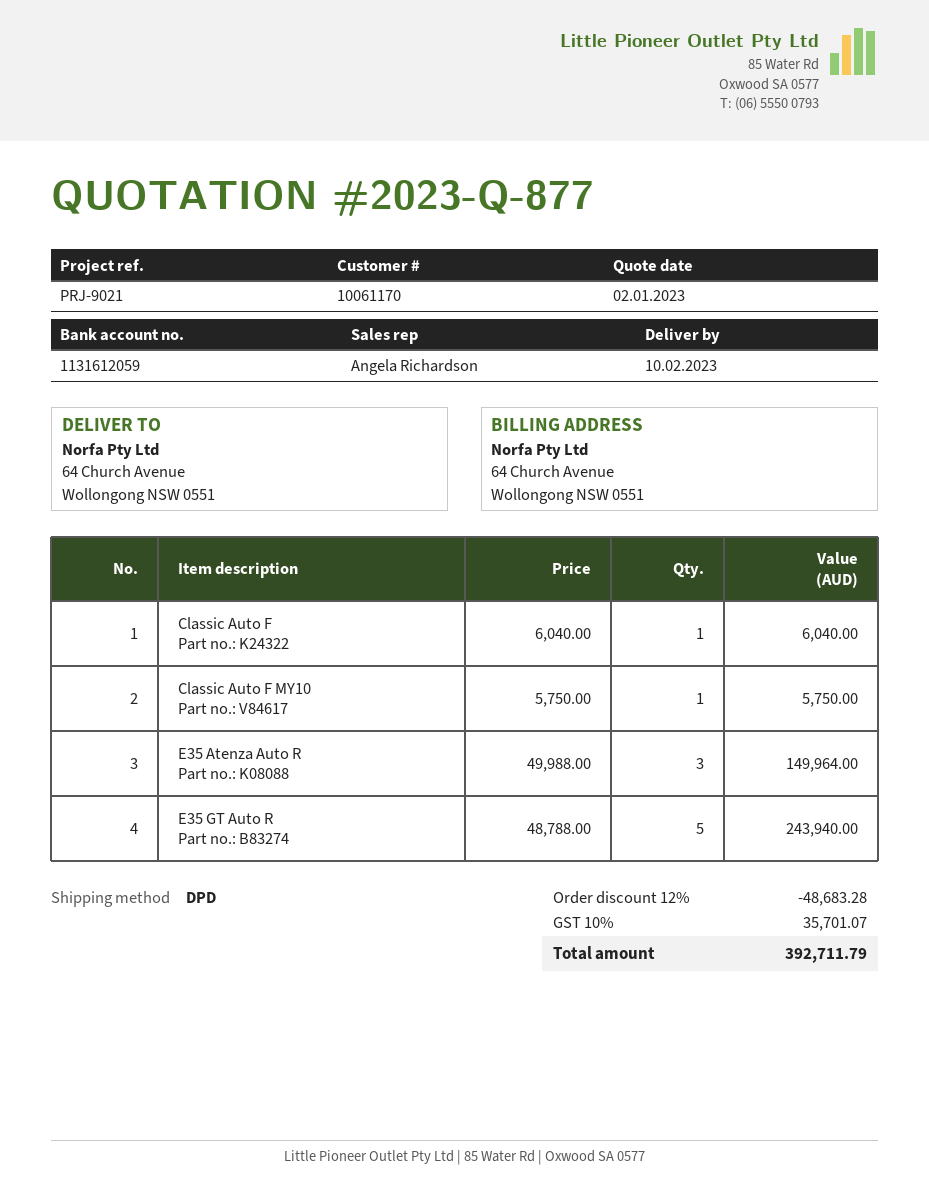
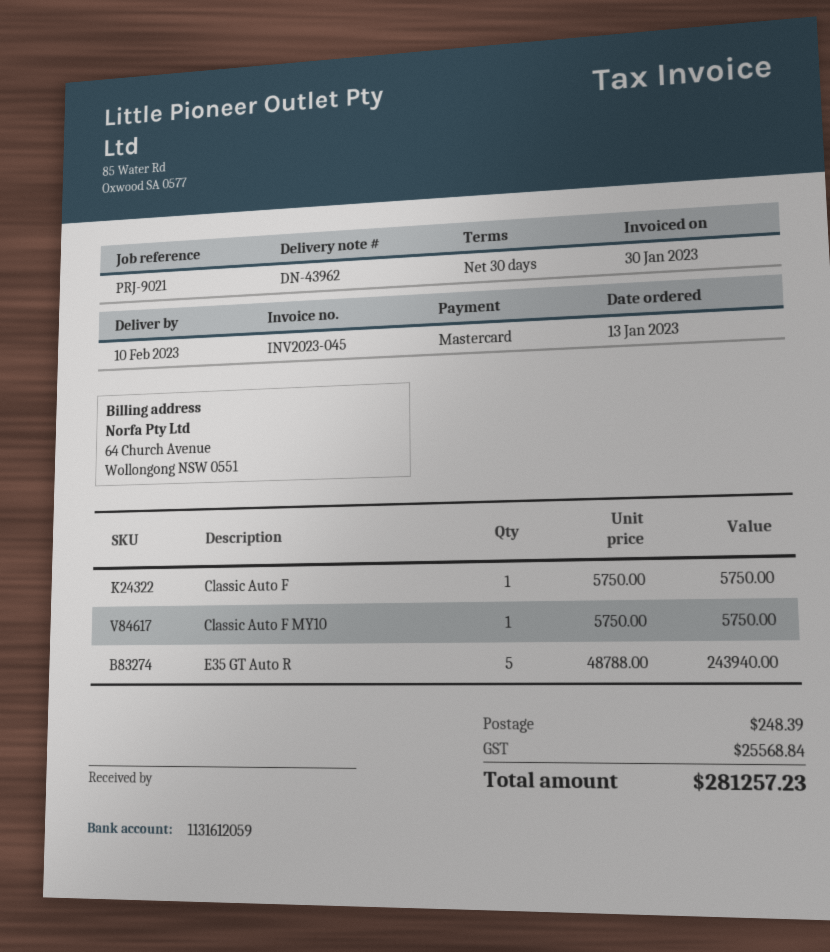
Classic Auto F: 1 x 6040.00 = 6040.00 -> 1 x 5750.00 = 5750.00
E35 Atenza Auto R: 3 x 49988.00 = 149964.00 -> none
discount: 12% = 48683.28 -> none
shipping: none -> 248.39
tax: 35701.07 -> 25568.84
total: 392711.79 -> 281257.23

